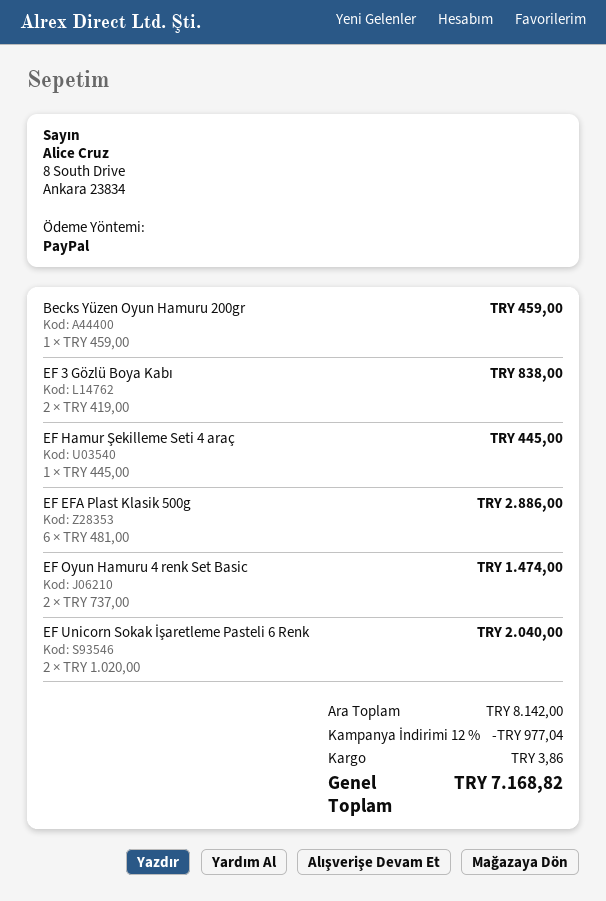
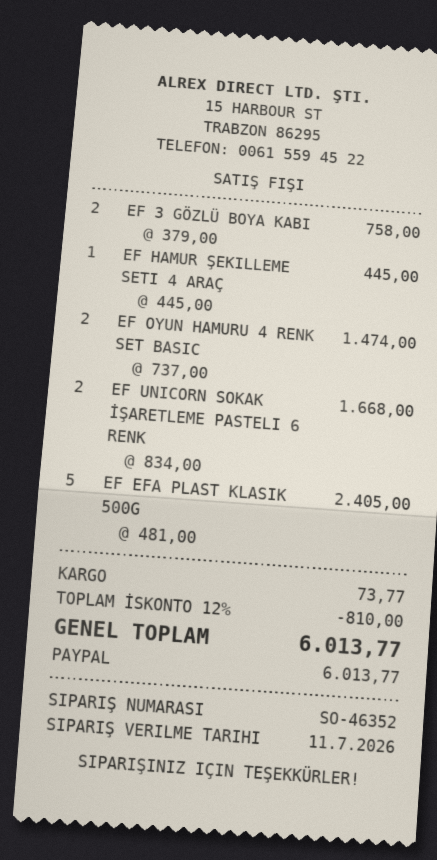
Becks Yüzen Oyun Hamuru 200gr: 1 x 459.00 = 459.00 -> none
EF 3 Gözlü Boya Kabı: 2 x 419.00 = 838.00 -> 2 x 379.00 = 758.00
EF EFA Plast Klasik 500g: 6 x 481.00 = 2886.00 -> 5 x 481.00 = 2405.00
EF Unicorn Sokak İşaretleme Pasteli 6 Renk: 2 x 1020.00 = 2040.00 -> 2 x 834.00 = 1668.00
discount: 12% = 977.04 -> 12% = 810.00
shipping: 3.86 -> 73.77
total: 7168.82 -> 6013.77

